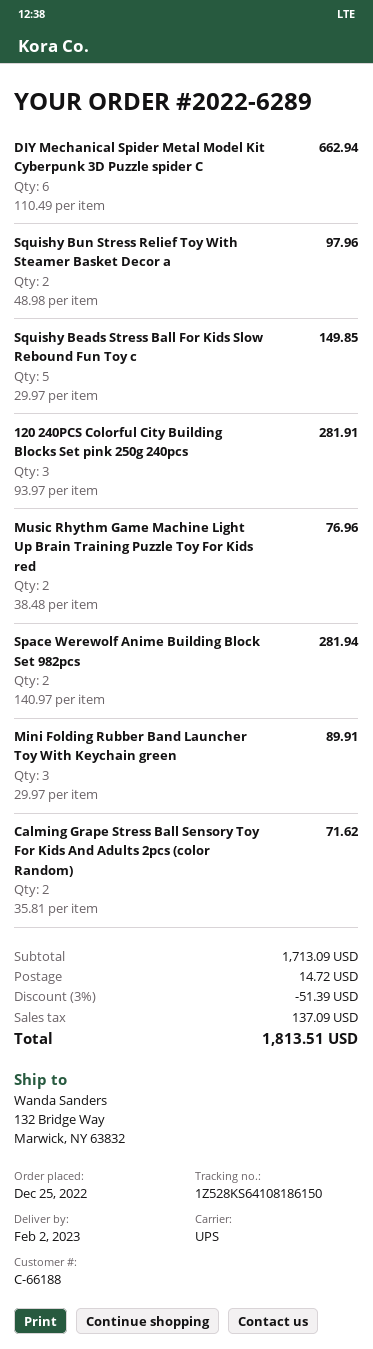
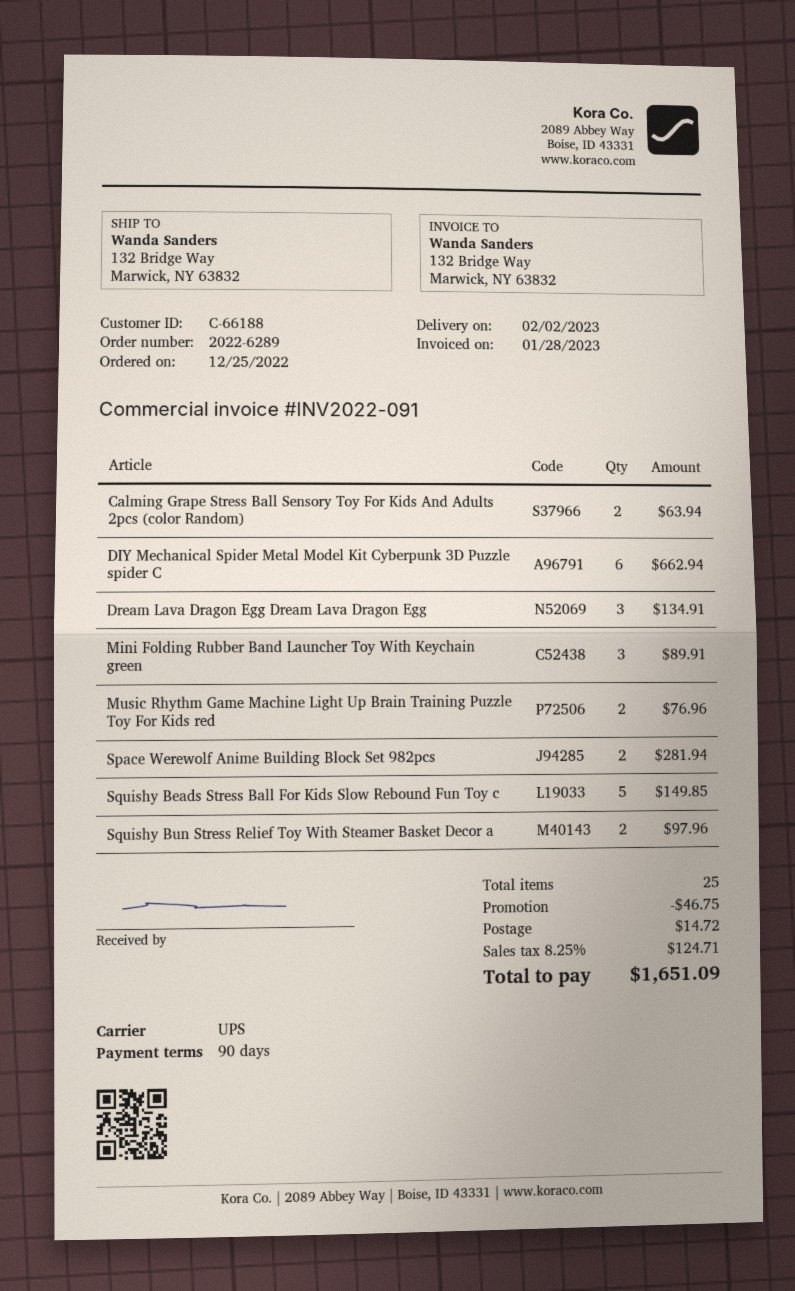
120 240PCS Colorful City Building Blocks Set pink 250g 240pcs: 3 for 281.91 -> none
Calming Grape Stress Ball Sensory Toy For Kids And Adults 2pcs (color Random): 2 for 71.62 -> 2 for 63.94
Dream Lava Dragon Egg Dream Lava Dragon Egg: none -> 3 for 134.91
discount: 51.39 -> 46.75
tax: 137.09 -> 124.71
total: 1813.51 -> 1651.09

